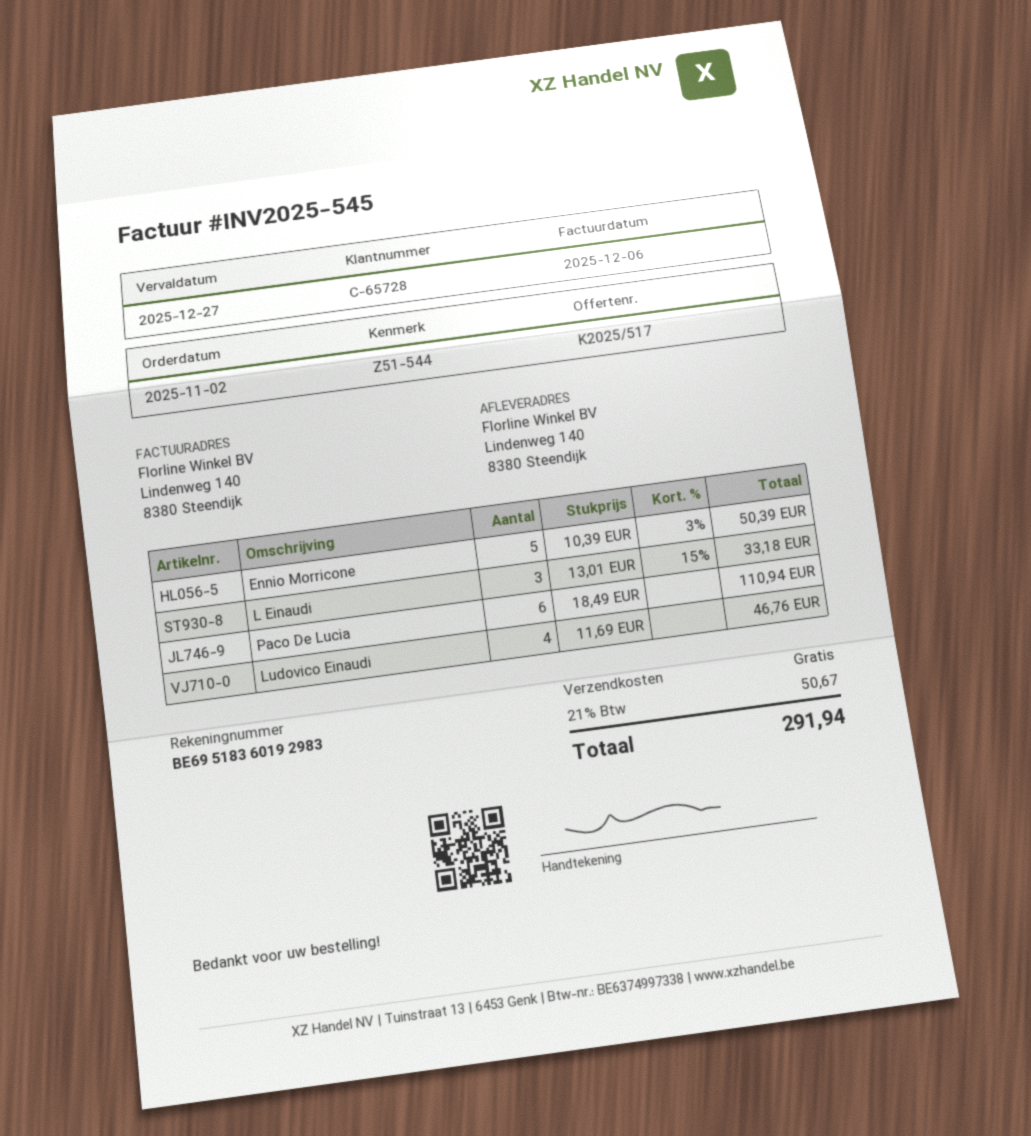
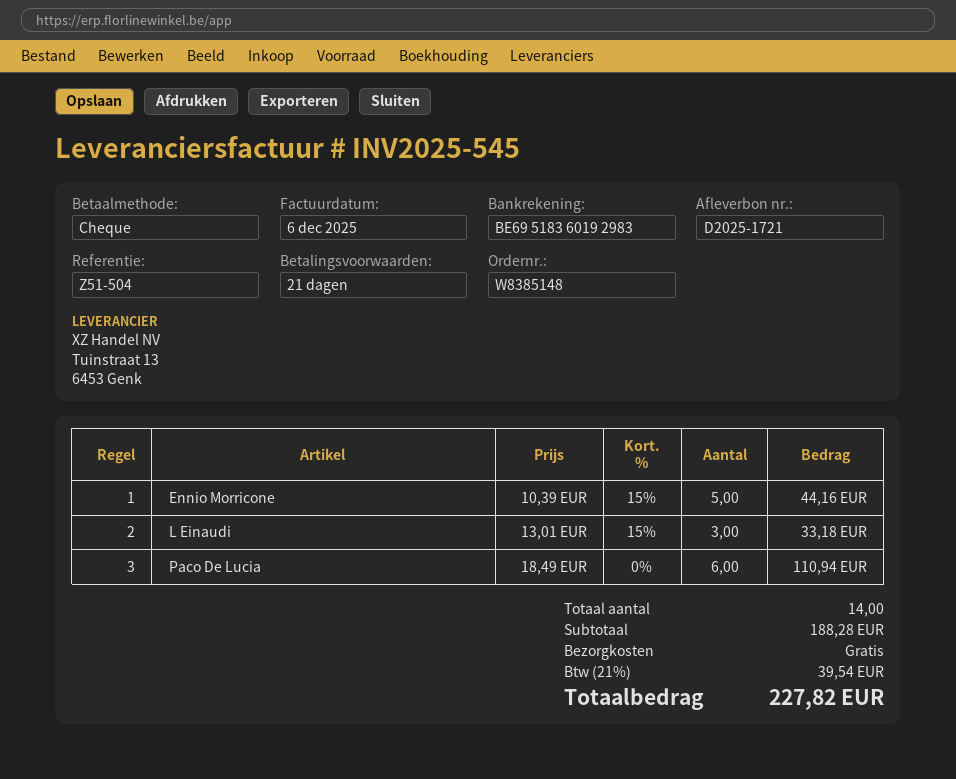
reference: Z51-544 -> Z51-504
Ennio Morricone: 5 x 10.39 - 3% = 50.39 -> 5 x 10.39 - 15% = 44.16
Ludovico Einaudi: 4 x 11.69 = 46.76 -> none
tax: 21% = 50.67 -> 21% = 39.54
total: 291.94 -> 227.82

